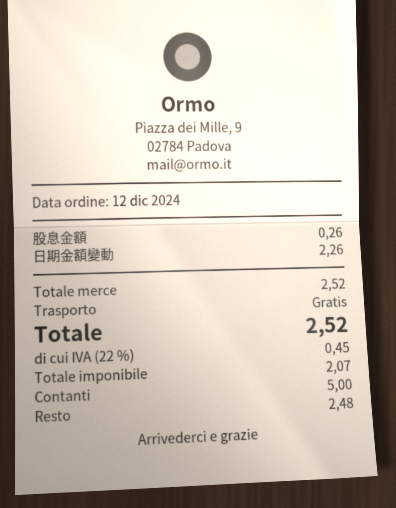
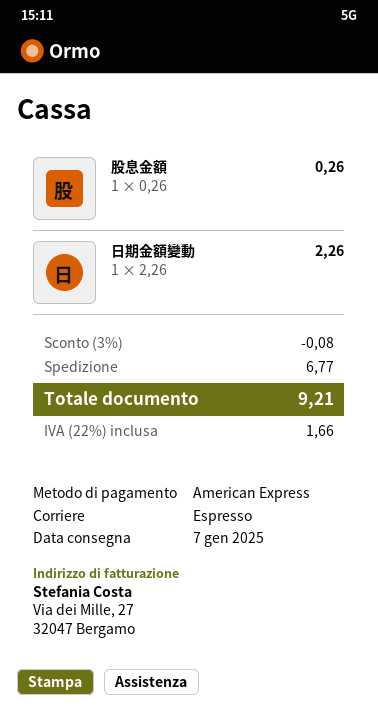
payment method: cash -> American Express
discount: none -> 3% = 0.08
shipping: 0.00 -> 6.77
tax: 22% = 0.45 -> 22% = 1.66
total: 2.52 -> 9.21

